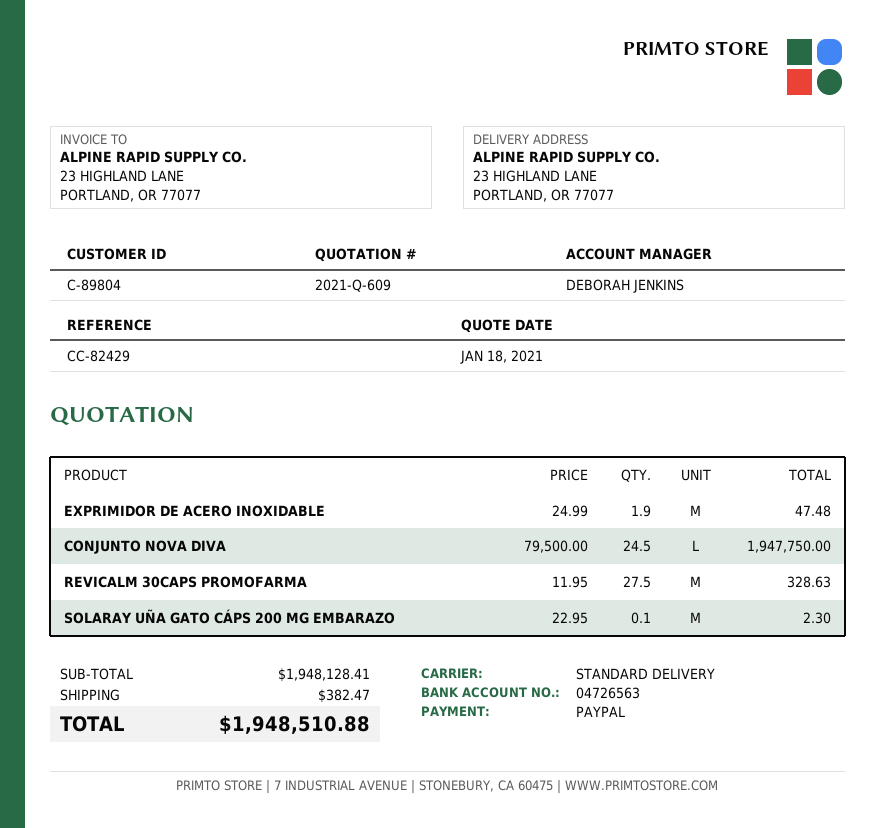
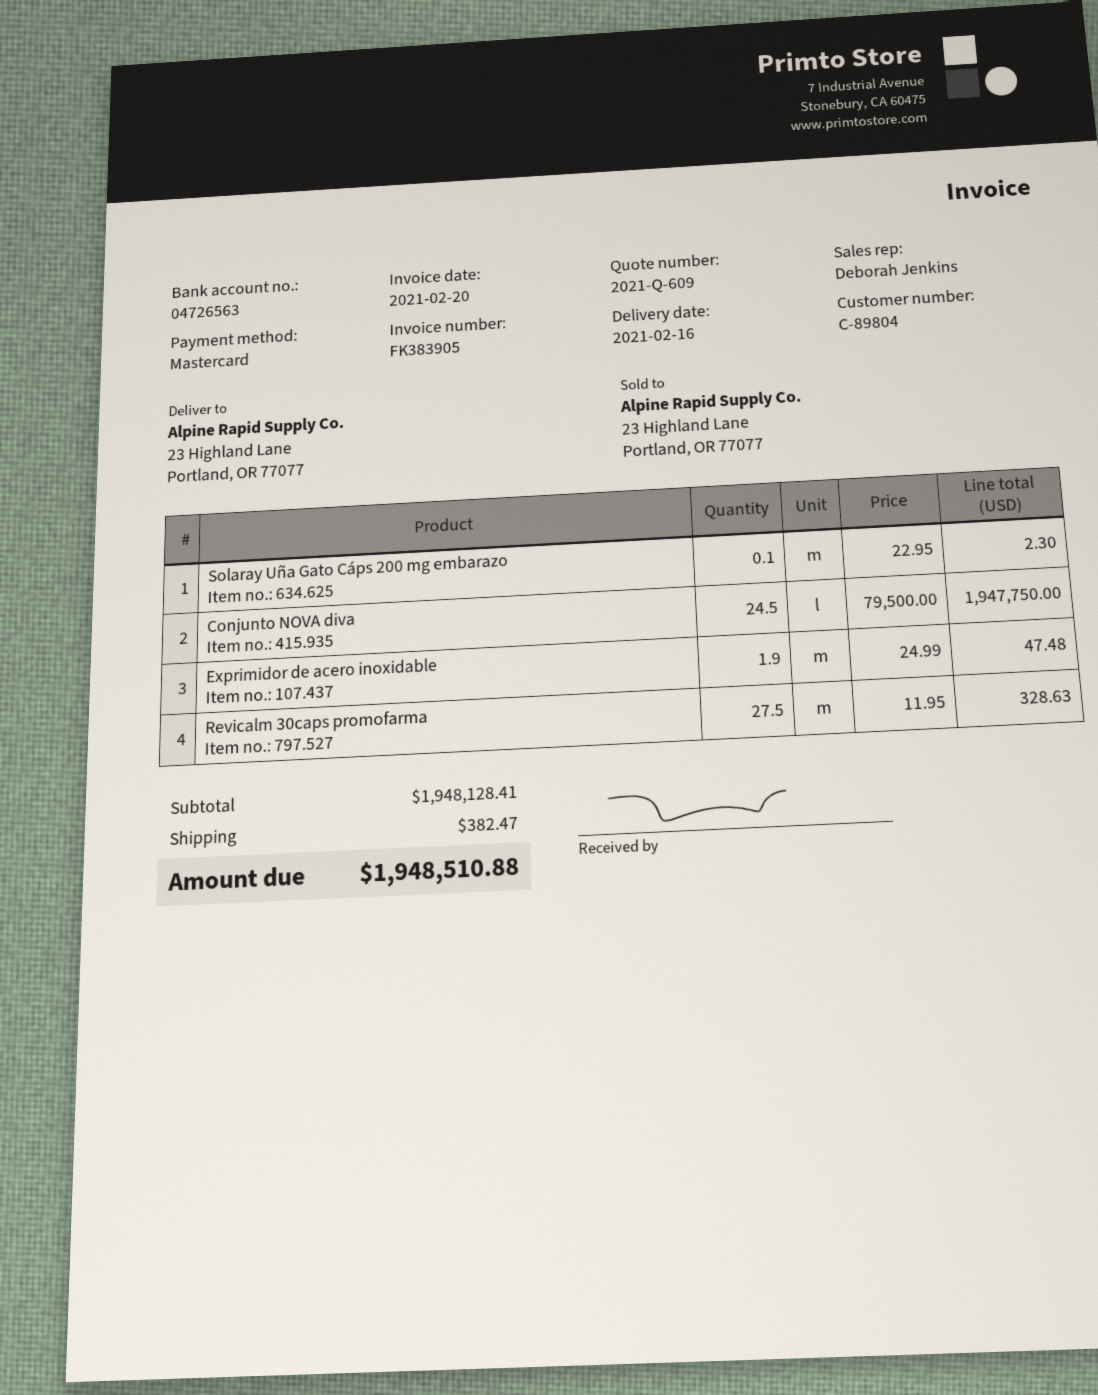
payment method: PayPal -> Mastercard

